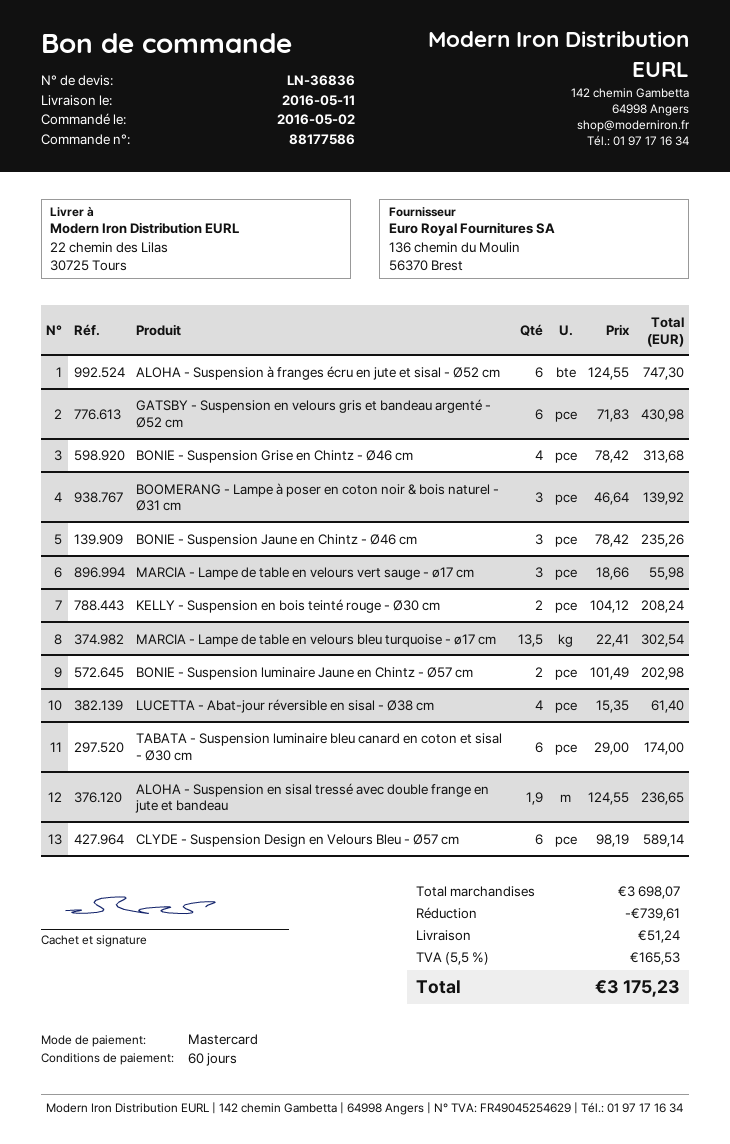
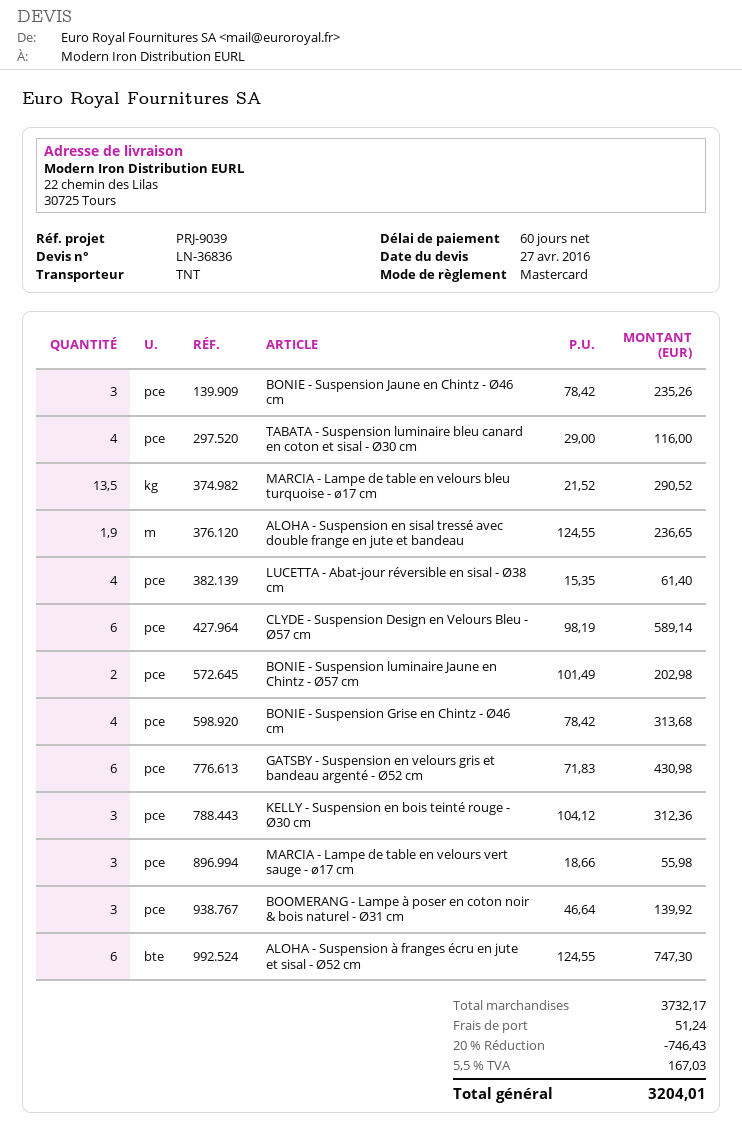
KELLY - Suspension en bois teinté rouge - Ø30 cm: 2 x 104.12 = 208.24 -> 3 x 104.12 = 312.36
MARCIA - Lampe de table en velours bleu turquoise - ø17 cm: 13.5 x 22.41 = 302.54 -> 13.5 x 21.52 = 290.52
TABATA - Suspension luminaire bleu canard en coton et sisal - Ø30 cm: 6 x 29.00 = 174.00 -> 4 x 29.00 = 116.00
subtotal: 3698.07 -> 3732.17
discount: 739.61 -> 746.43
tax: 5.5% = 165.53 -> 5.5% = 167.03
total: 3175.23 -> 3204.01

